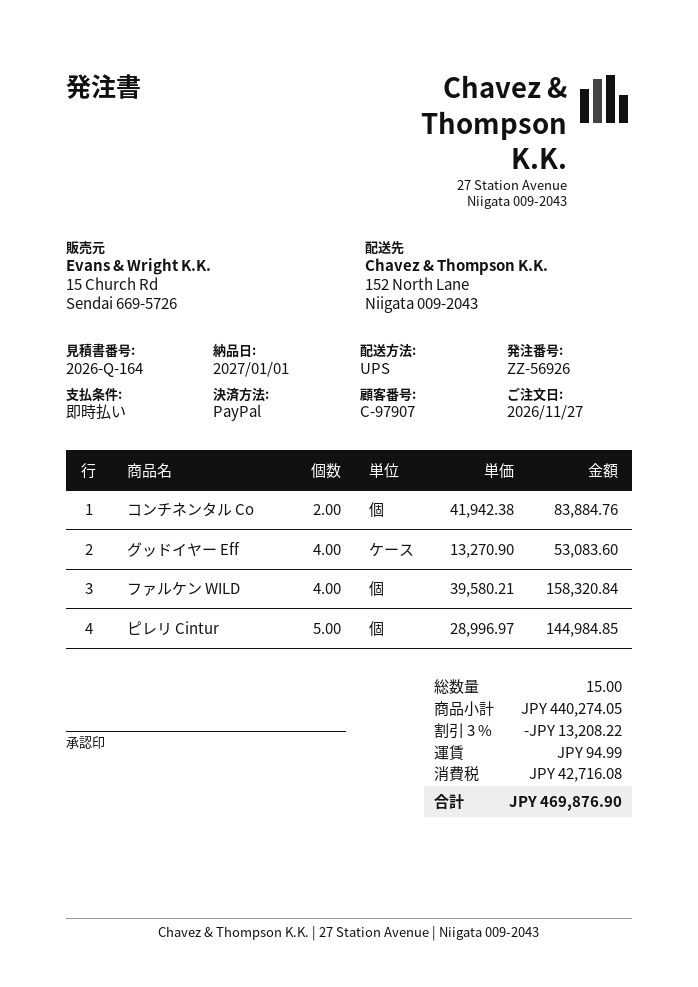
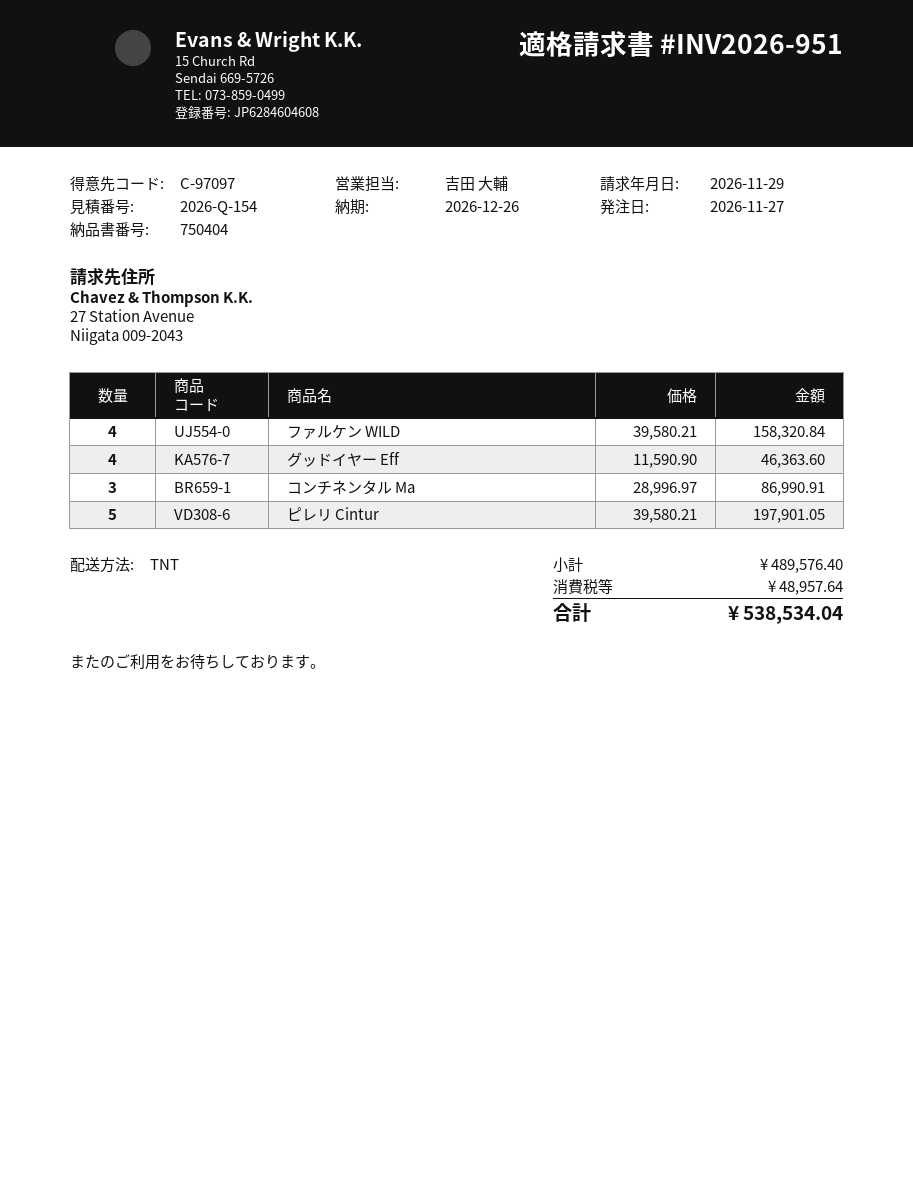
quote number: 2026-Q-164 -> 2026-Q-154
delivery date: 2027-01-01 -> 2026-12-26
customer number: C-97907 -> C-97097
shipping method: UPS -> TNT
コンチネンタル Co: 2 x 41942.38 = 83884.76 -> none
グッドイヤー Eff: 4 x 13270.90 = 53083.60 -> 4 x 11590.90 = 46363.60
ピレリ Cintur: 5 x 28996.97 = 144984.85 -> 5 x 39580.21 = 197901.05
コンチネンタル Ma: none -> 3 x 28996.97 = 86990.91
subtotal: 440274.05 -> 489576.40
discount: 3% = 13208.22 -> none
shipping: 94.99 -> none
tax: 42716.08 -> 48957.64
total: 469876.90 -> 538534.04

